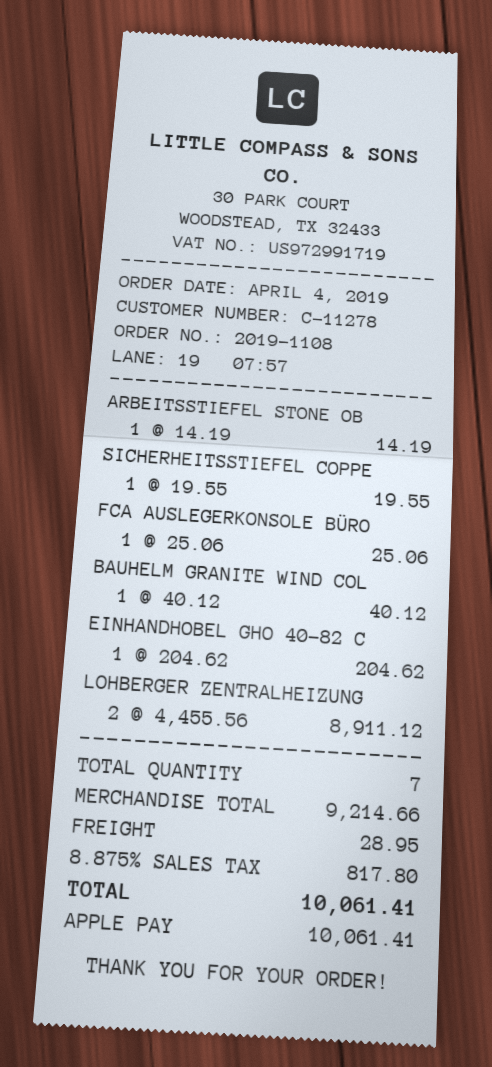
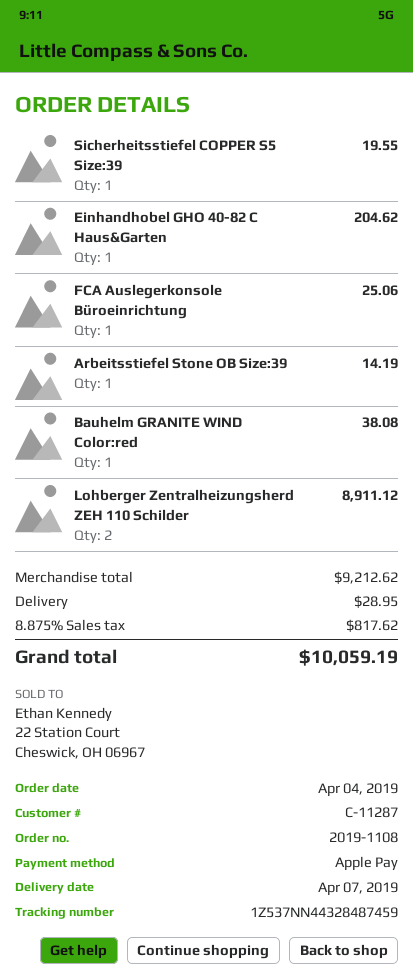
customer number: C-11278 -> C-11287
BAUHELM GRANITE WIND COL: 1 for 40.12 -> 1 for 38.08
subtotal: 9214.66 -> 9212.62
tax: 8.875% = 817.80 -> 8.875% = 817.62
total: 10061.41 -> 10059.19

